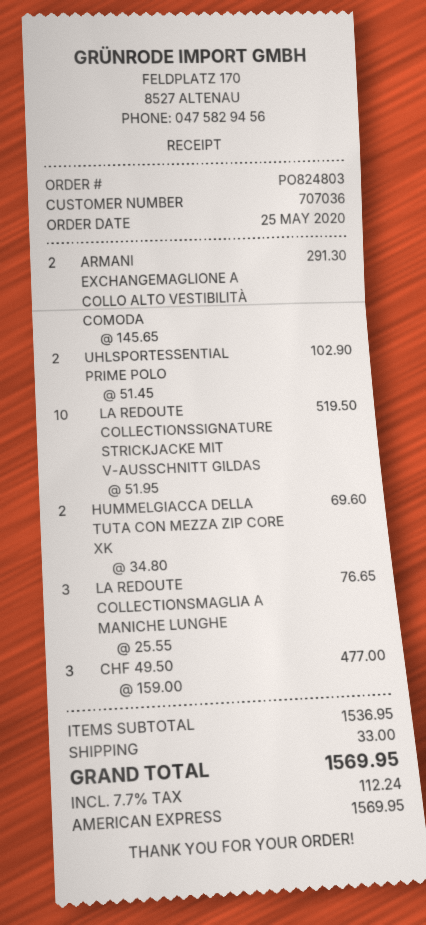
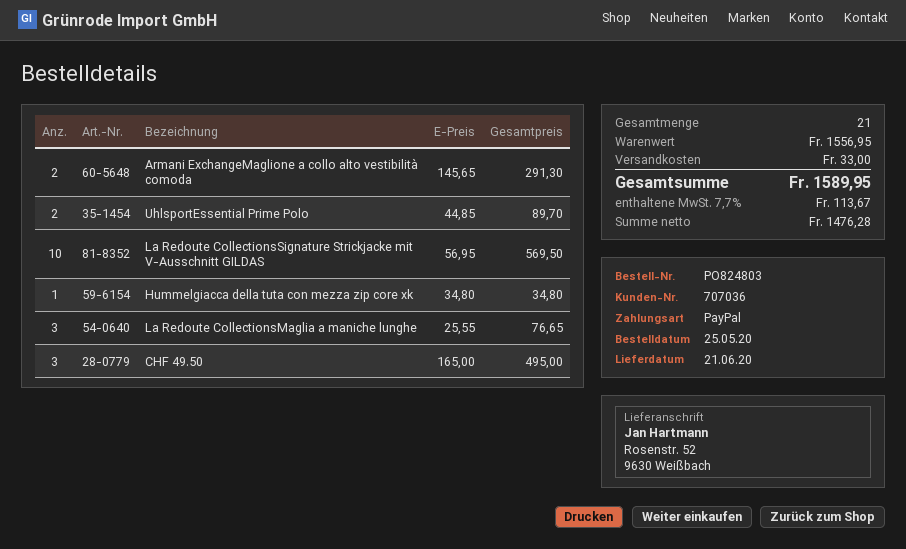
payment method: American Express -> PayPal
UHLSPORTESSENTIAL PRIME POLO: 2 x 51.45 = 102.90 -> 2 x 44.85 = 89.70
LA REDOUTE COLLECTIONSSIGNATURE STRICKJACKE MIT V-AUSSCHNITT GILDAS: 10 x 51.95 = 519.50 -> 10 x 56.95 = 569.50
HUMMELGIACCA DELLA TUTA CON MEZZA ZIP CORE XK: 2 x 34.80 = 69.60 -> 1 x 34.80 = 34.80
CHF 49.50: 3 x 159.00 = 477.00 -> 3 x 165.00 = 495.00
subtotal: 1536.95 -> 1556.95
tax: 7.7% = 112.24 -> 7.7% = 113.67
total: 1569.95 -> 1589.95

